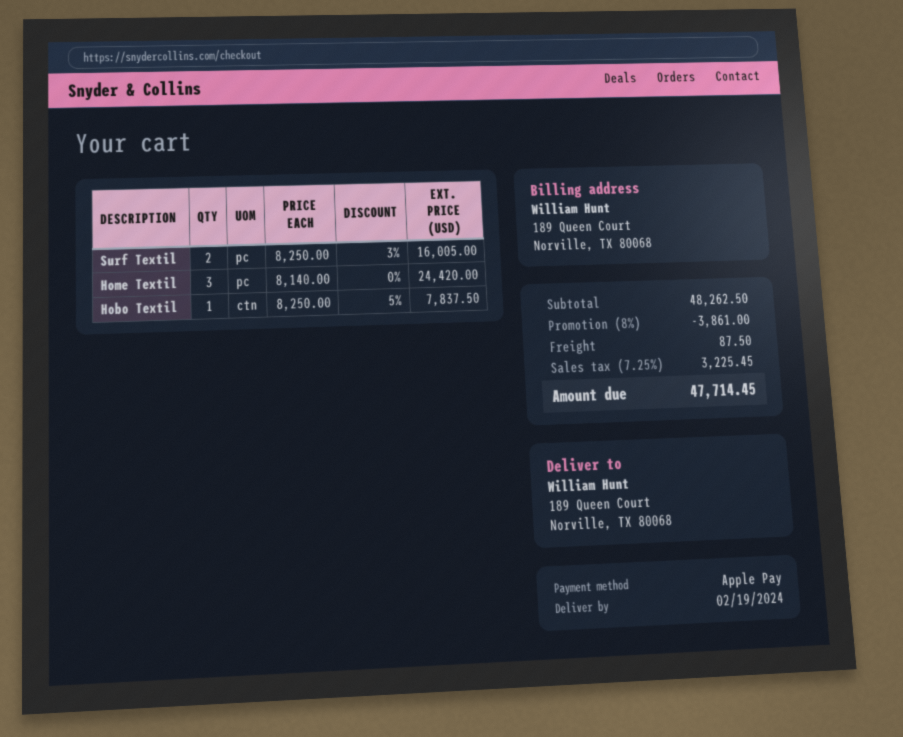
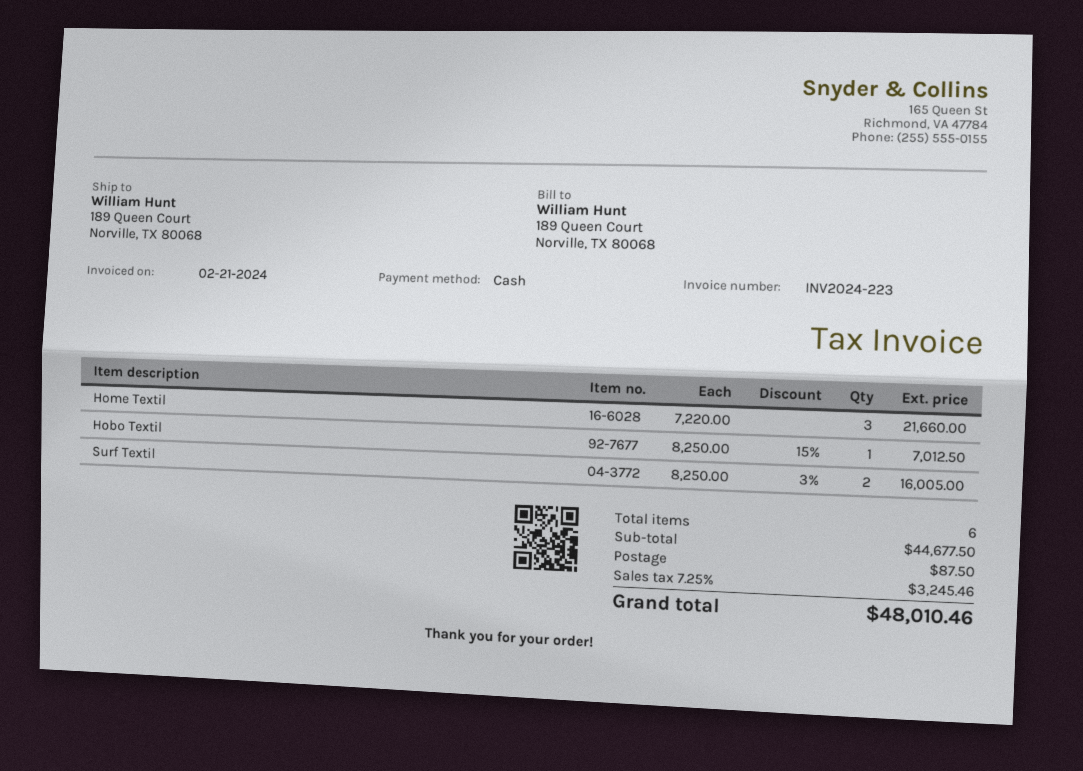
payment method: Apple Pay -> cash
Home Textil: 3 x 8140.00 = 24420.00 -> 3 x 7220.00 = 21660.00
Hobo Textil: 1 x 8250.00 - 5% = 7837.50 -> 1 x 8250.00 - 15% = 7012.50
subtotal: 48262.50 -> 44677.50
discount: 8% = 3861.00 -> none
tax: 7.25% = 3225.45 -> 7.25% = 3245.46
total: 47714.45 -> 48010.46

